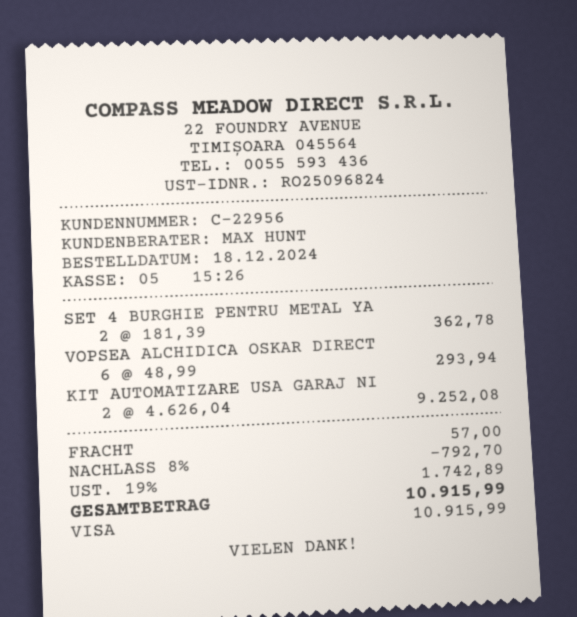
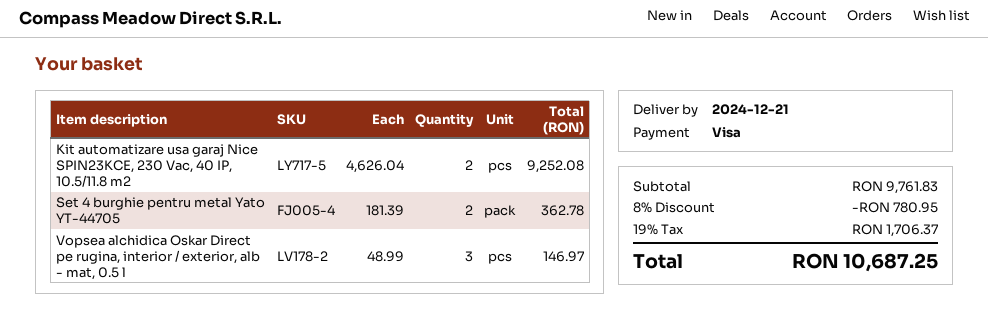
VOPSEA ALCHIDICA OSKAR DIRECT: 6 x 48.99 = 293.94 -> 3 x 48.99 = 146.97
discount: 8% = 792.70 -> 8% = 780.95
shipping: 57.00 -> none
tax: 19% = 1742.89 -> 19% = 1706.37
total: 10915.99 -> 10687.25

